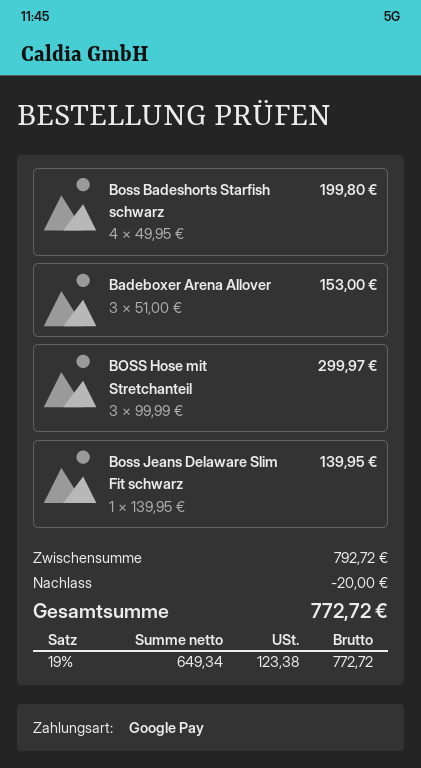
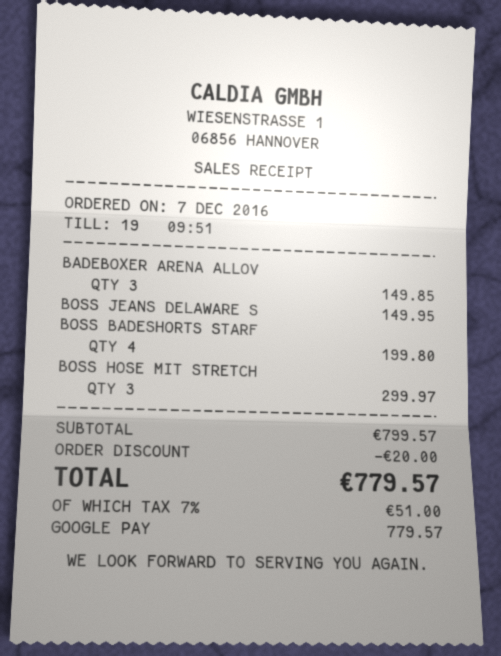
Badeboxer Arena Allover: 3 for 153.00 -> 3 for 149.85
Boss Jeans Delaware Slim Fit schwarz: 1 for 139.95 -> 1 for 149.95
subtotal: 792.72 -> 799.57
tax: 19% = 123.38 -> 7% = 51.00
total: 772.72 -> 779.57

